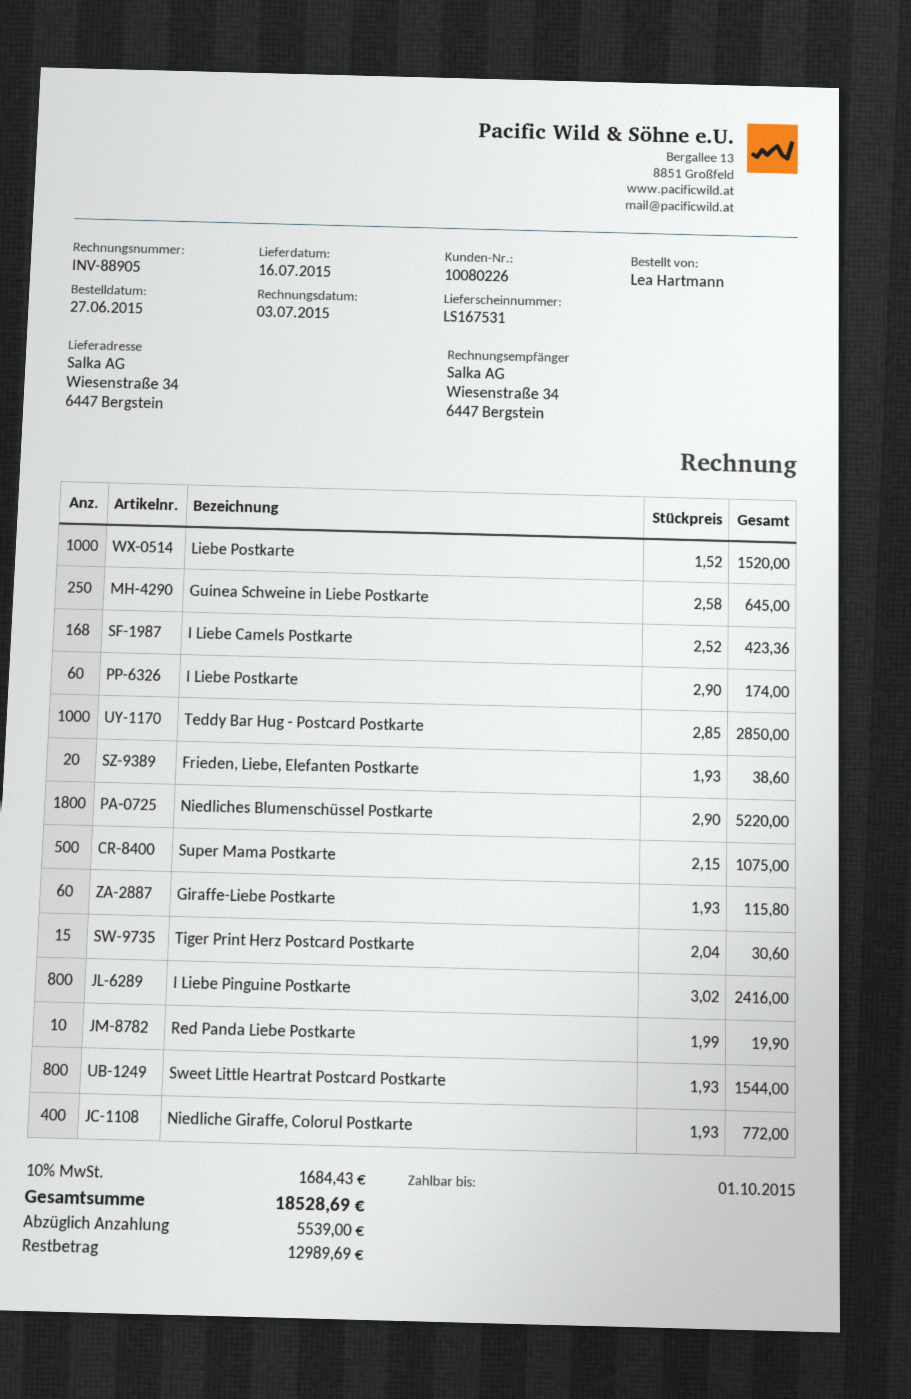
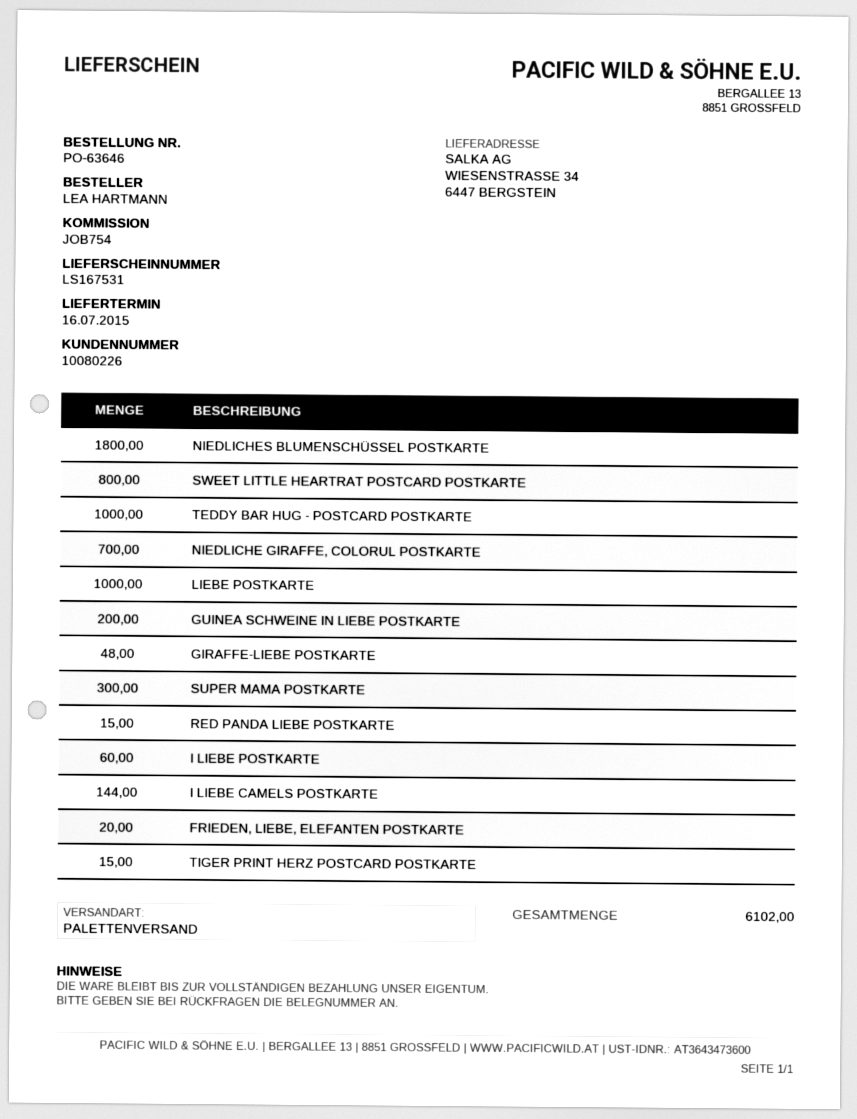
Guinea Schweine in Liebe Postkarte: 250 -> 200
I Liebe Camels Postkarte: 168 -> 144
Super Mama Postkarte: 500 -> 300
Giraffe-Liebe Postkarte: 60 -> 48
I Liebe Pinguine Postkarte: 800 -> none
Red Panda Liebe Postkarte: 10 -> 15
Niedliche Giraffe, Colorul Postkarte: 400 -> 700

